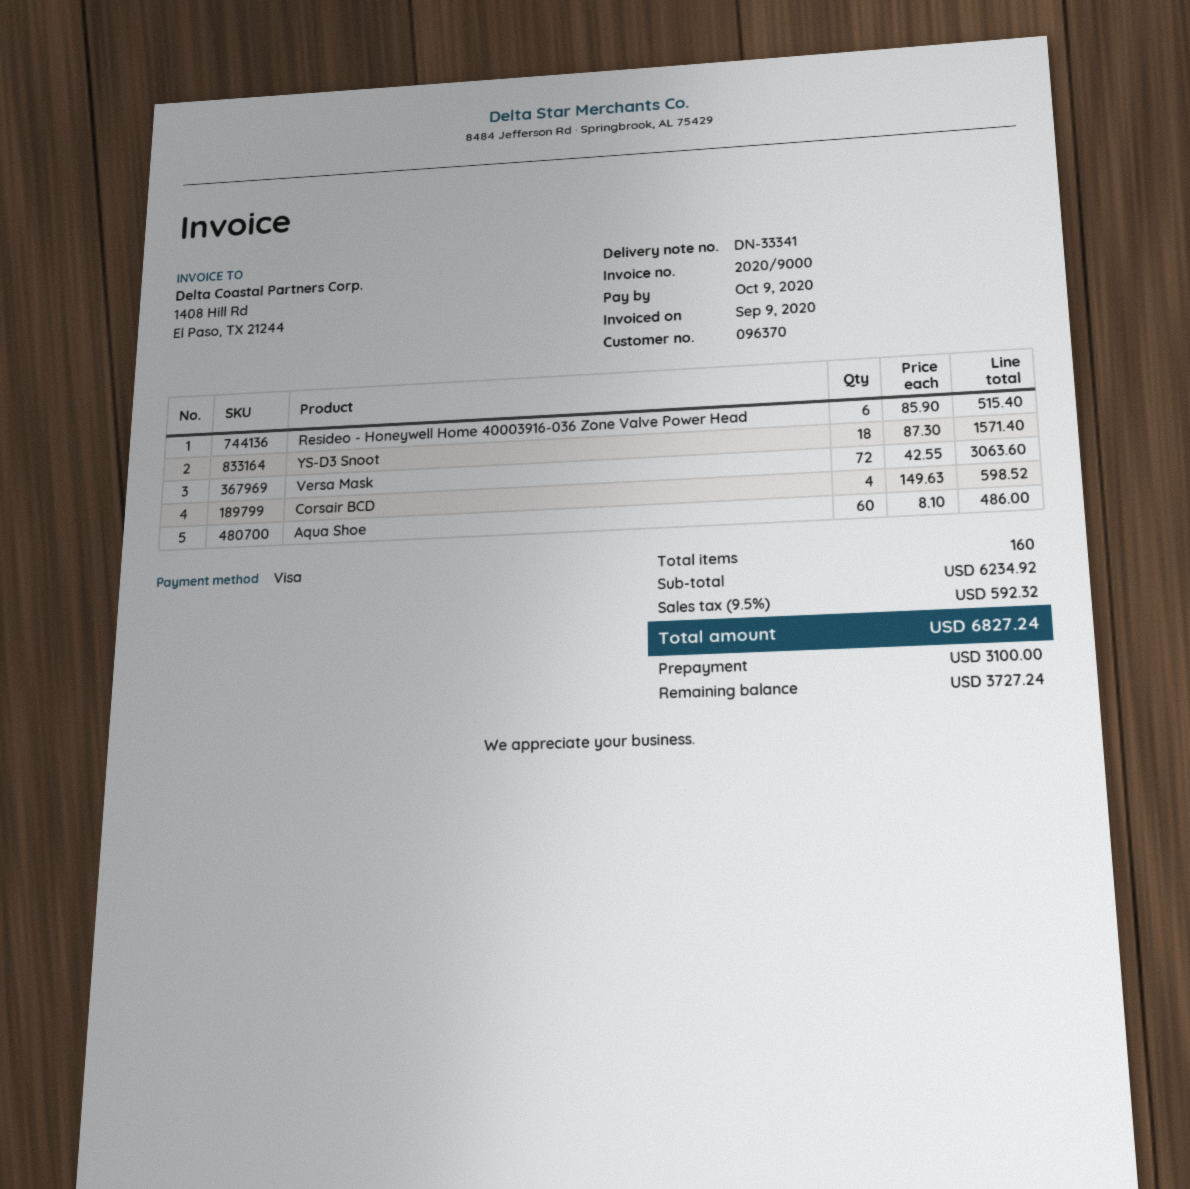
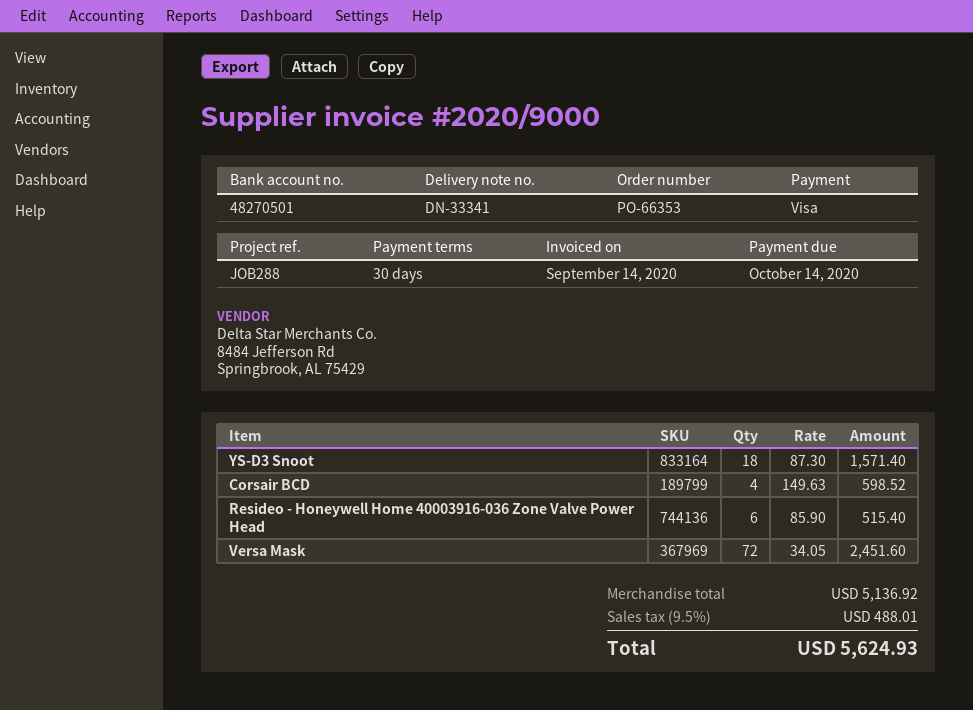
invoice date: 2020-09-09 -> 2020-09-14
due date: 2020-10-09 -> 2020-10-14
Versa Mask: 72 x 42.55 = 3063.60 -> 72 x 34.05 = 2451.60
Aqua Shoe: 60 x 8.10 = 486.00 -> none
subtotal: 6234.92 -> 5136.92
tax: 9.5% = 592.32 -> 9.5% = 488.01
total: 6827.24 -> 5624.93

